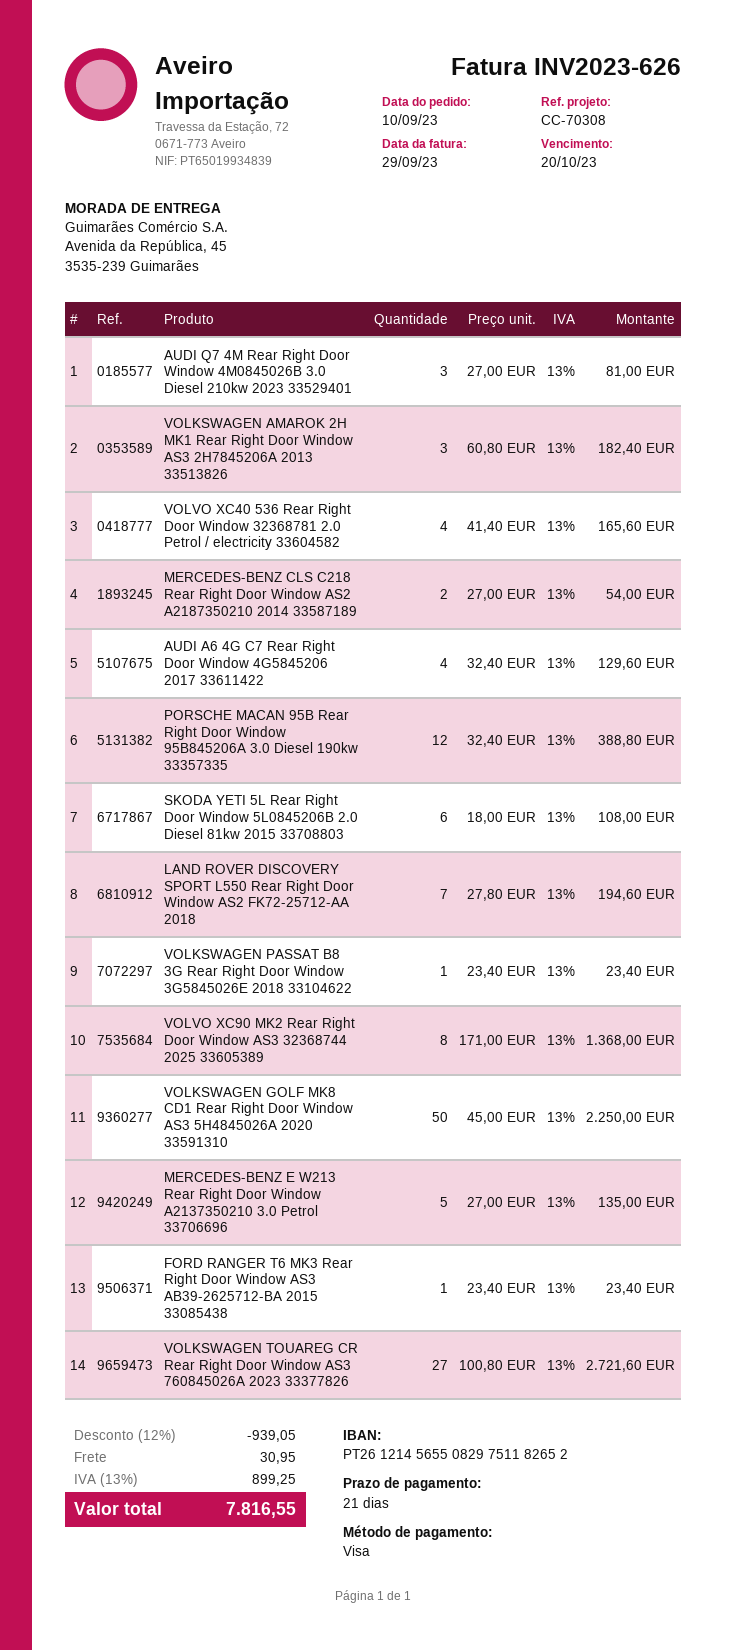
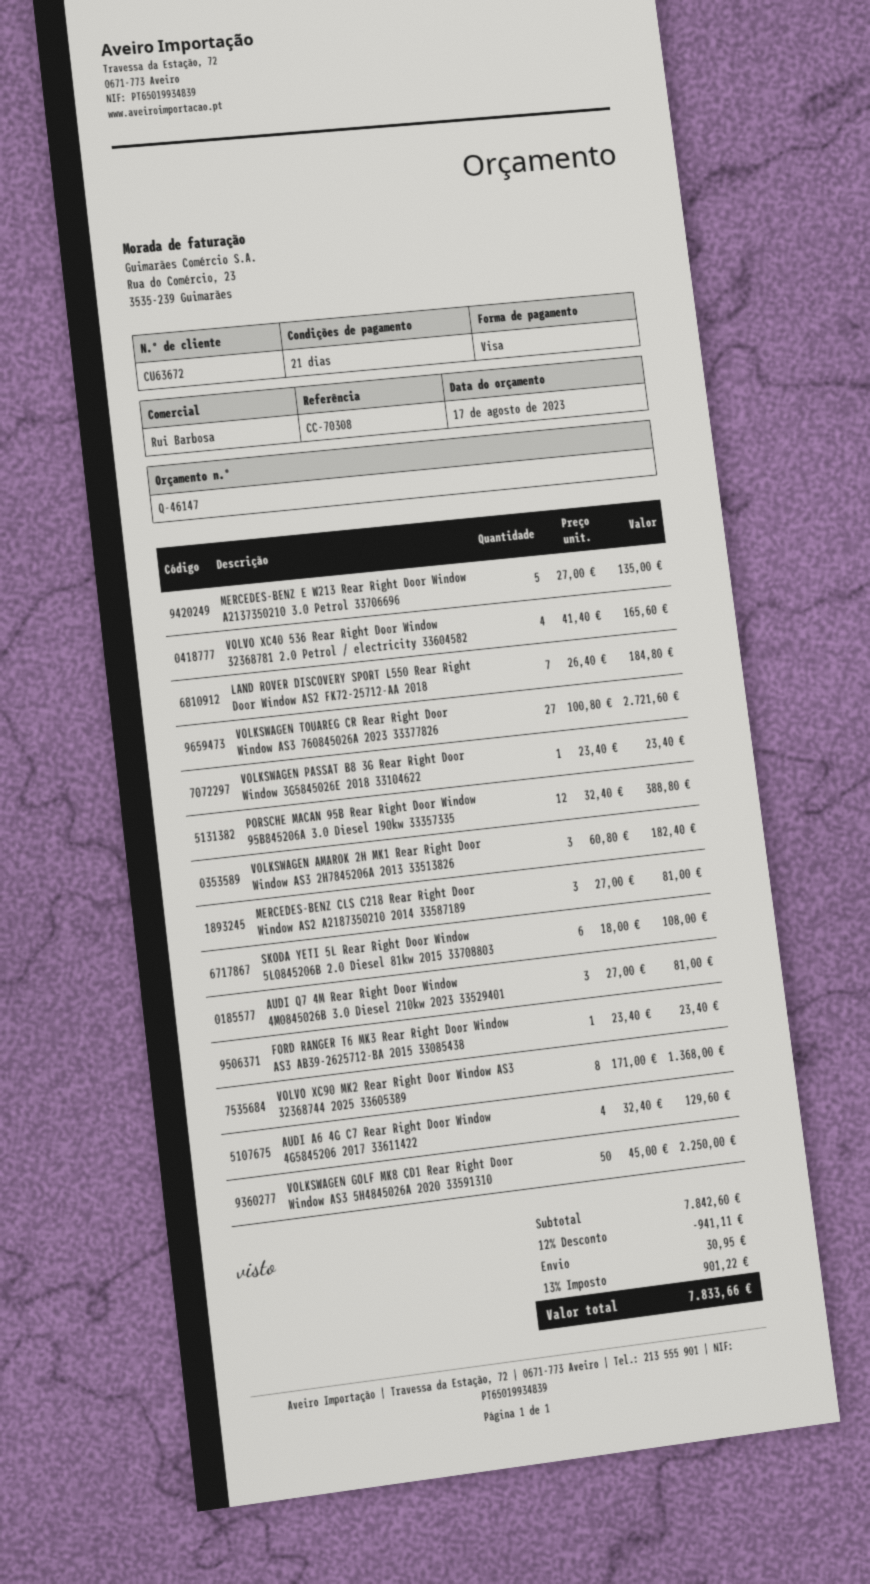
MERCEDES-BENZ CLS C218 Rear Right Door Window AS2 A2187350210 2014 33587189: 2 x 27.00 = 54.00 -> 3 x 27.00 = 81.00
LAND ROVER DISCOVERY SPORT L550 Rear Right Door Window AS2 FK72-25712-AA 2018: 7 x 27.80 = 194.60 -> 7 x 26.40 = 184.80
discount: 12% = 939.05 -> 12% = 941.11
tax: 13% = 899.25 -> 13% = 901.22
total: 7816.55 -> 7833.66

